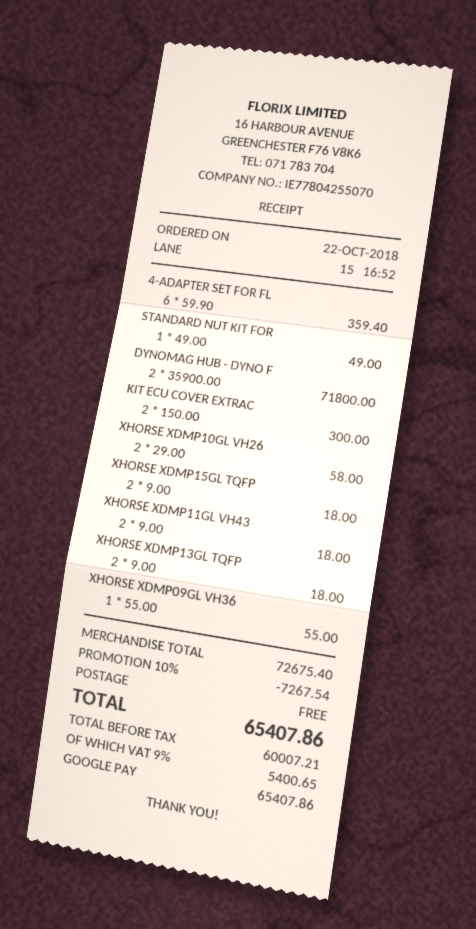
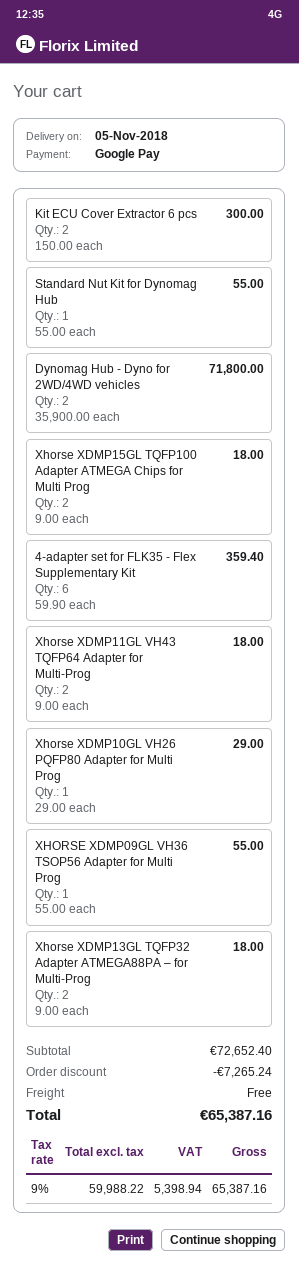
STANDARD NUT KIT FOR: 1 x 49.00 = 49.00 -> 1 x 55.00 = 55.00
XHORSE XDMP10GL VH26: 2 x 29.00 = 58.00 -> 1 x 29.00 = 29.00
subtotal: 72675.40 -> 72652.40
discount: 7267.54 -> 7265.24
net: 60007.21 -> 59988.22
tax: 9% = 5400.65 -> 9% = 5398.94
total: 65407.86 -> 65387.16

